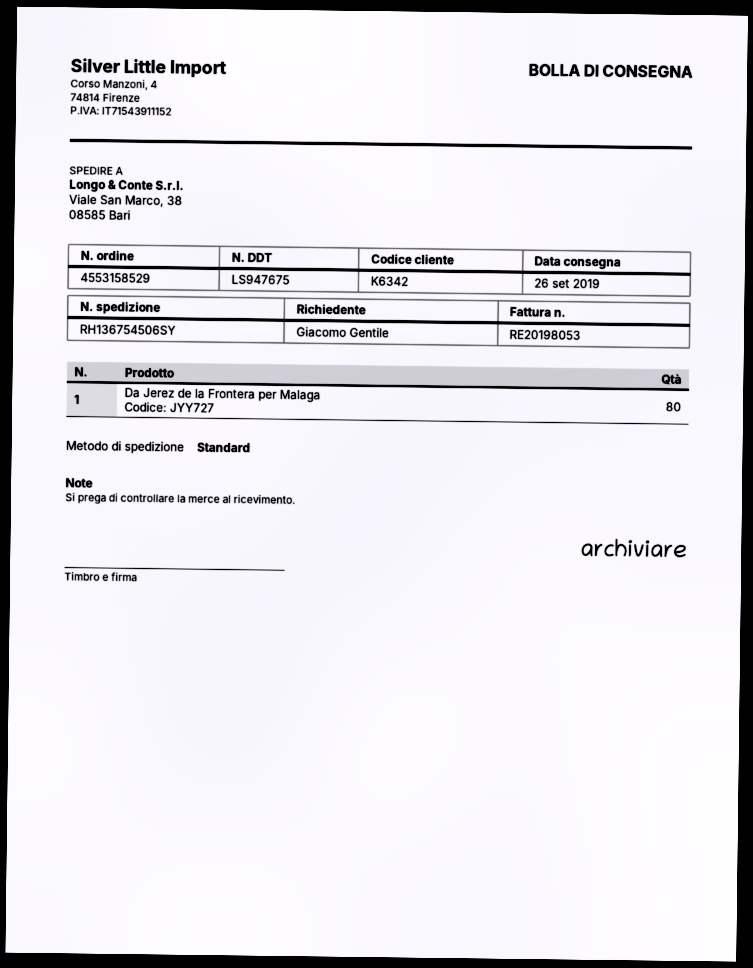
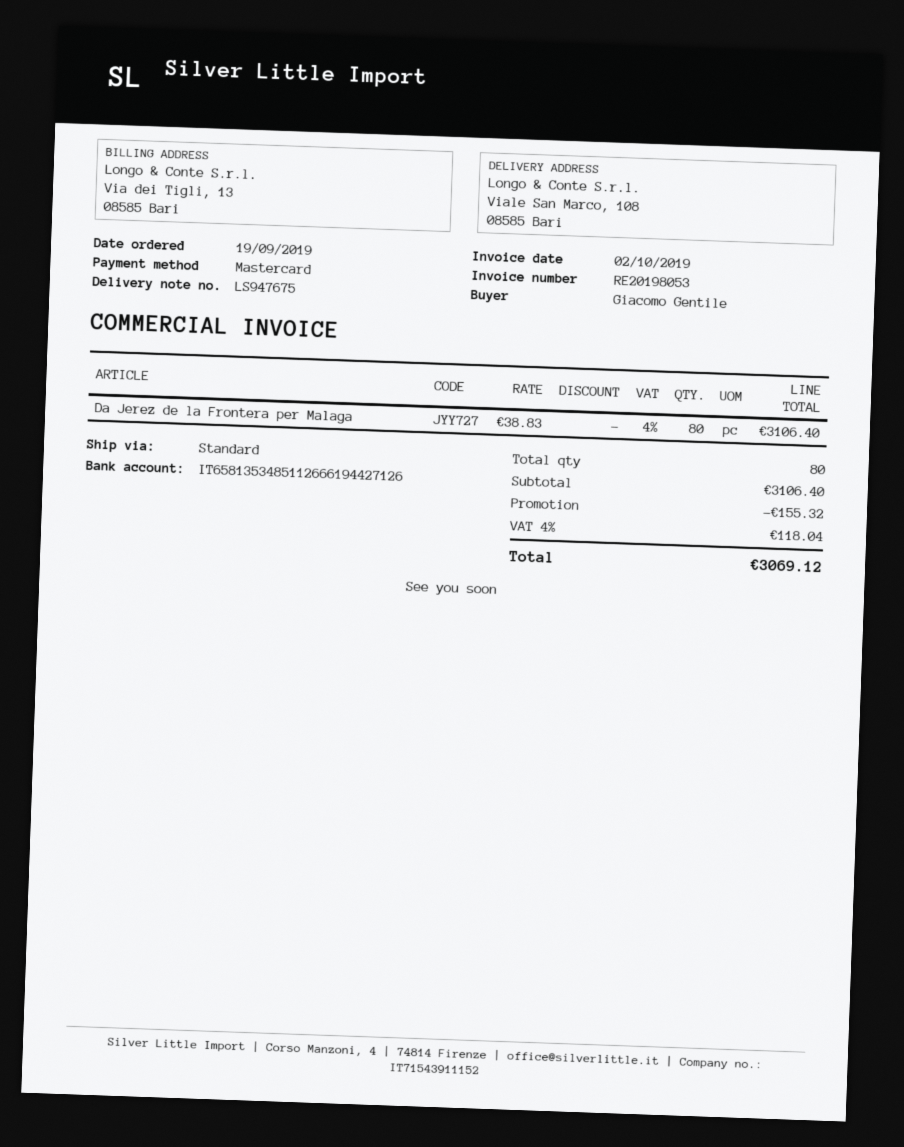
ship to: Viale San Marco, 38, 08585 Bari -> Viale San Marco, 108, 08585 Bari

